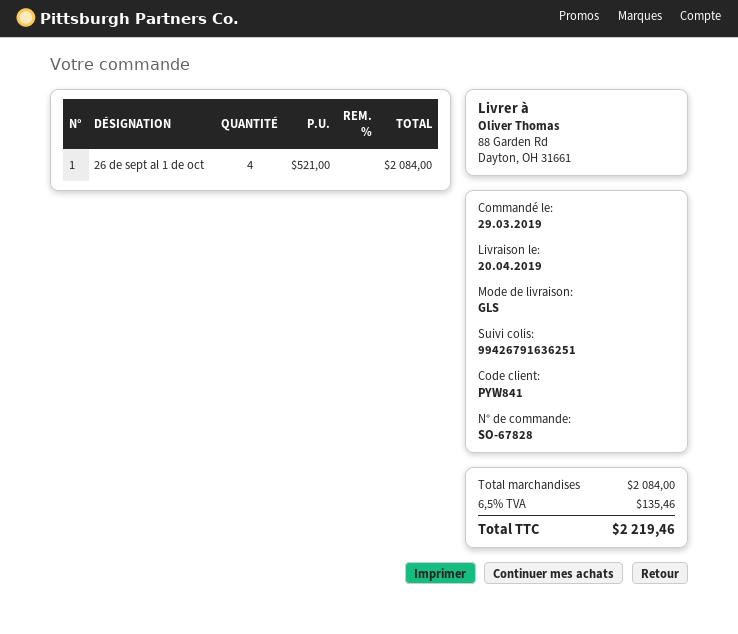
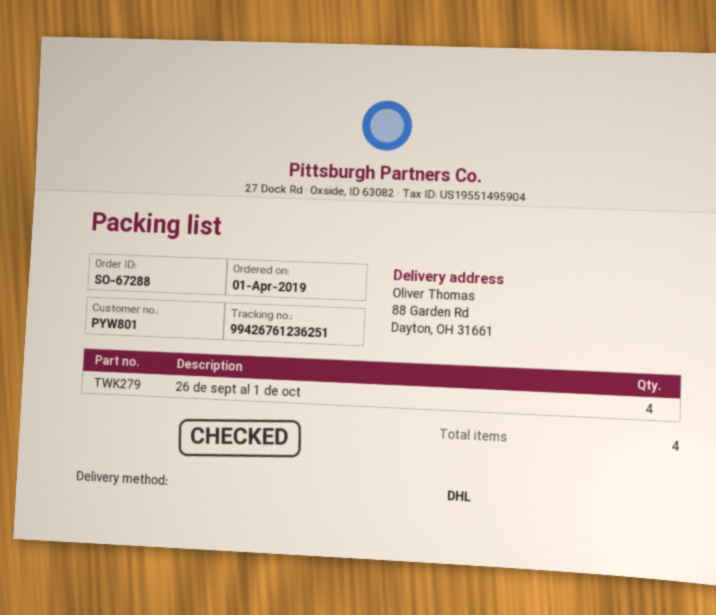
order number: SO-67828 -> SO-67288
order date: 2019-03-29 -> 2019-04-01
customer number: PYW841 -> PYW801
shipping method: GLS -> DHL
tracking number: 99426791636251 -> 99426761236251

